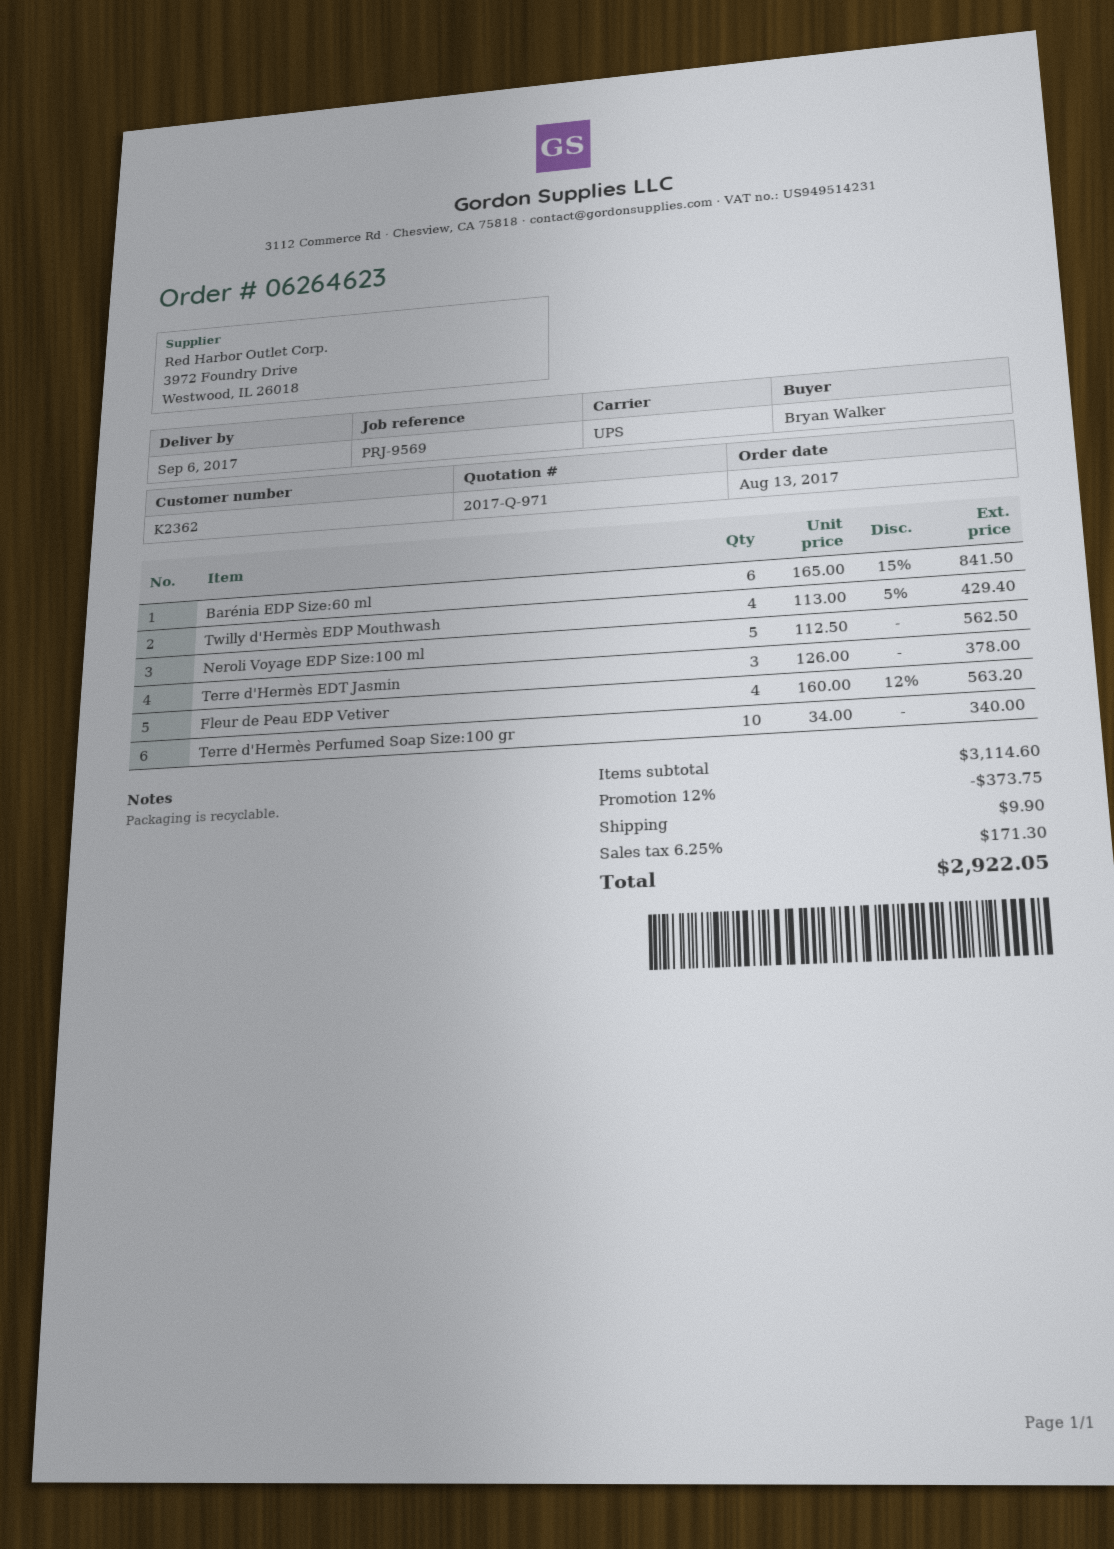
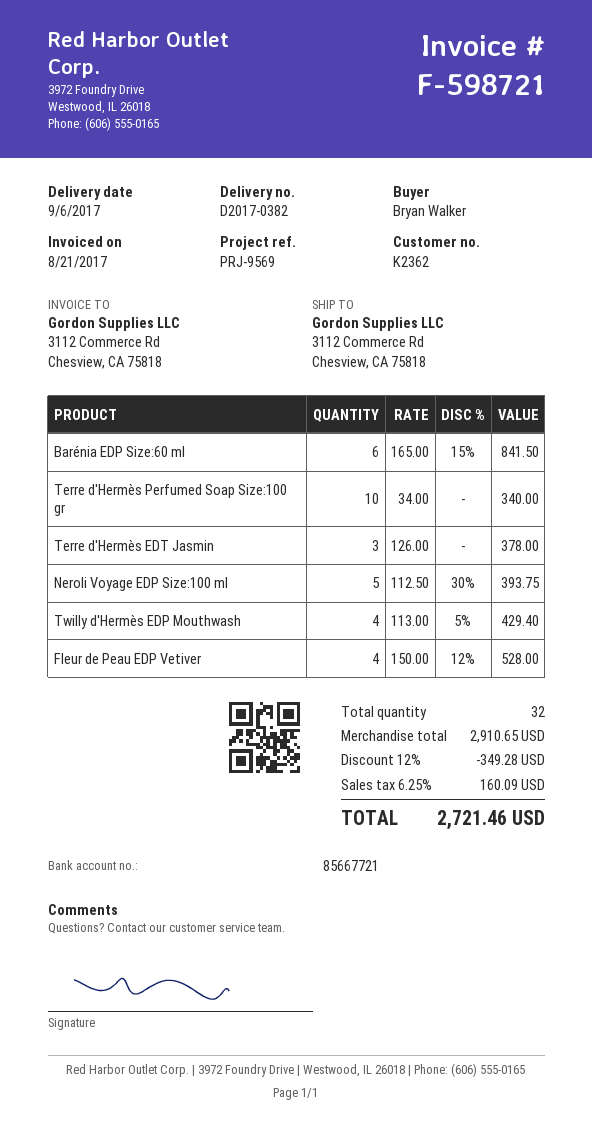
Neroli Voyage EDP Size:100 ml: 5 x 112.50 = 562.50 -> 5 x 112.50 - 30% = 393.75
Fleur de Peau EDP Vetiver: 4 x 160.00 - 12% = 563.20 -> 4 x 150.00 - 12% = 528.00
subtotal: 3114.60 -> 2910.65
discount: 12% = 373.75 -> 12% = 349.28
shipping: 9.90 -> none
tax: 6.25% = 171.30 -> 6.25% = 160.09
total: 2922.05 -> 2721.46

